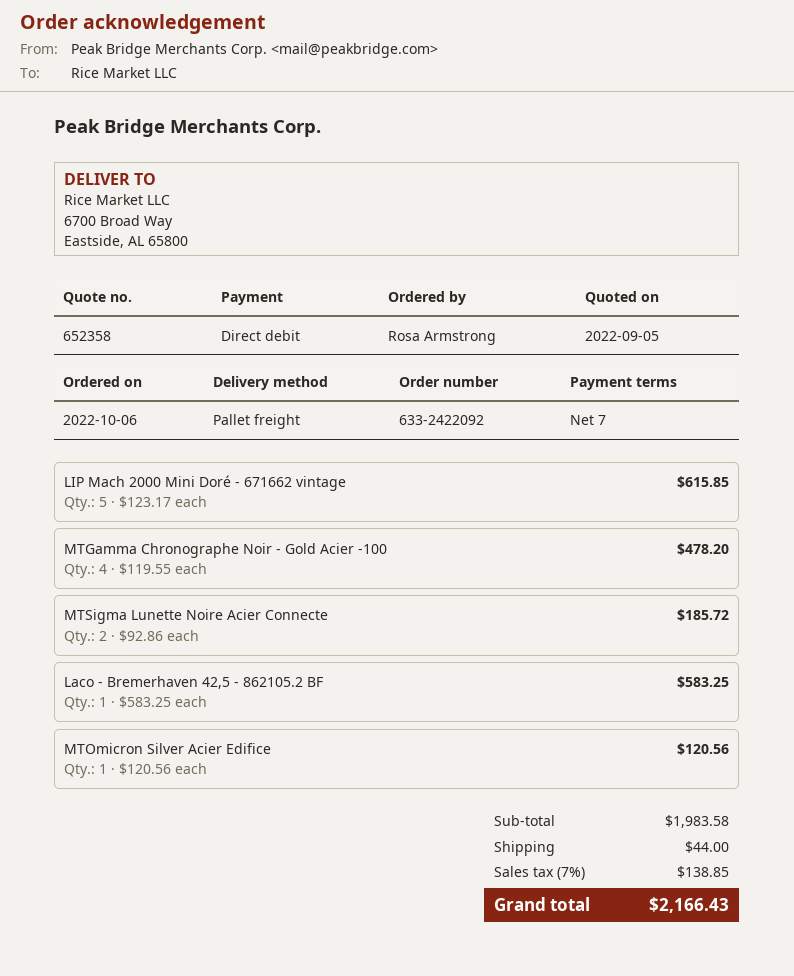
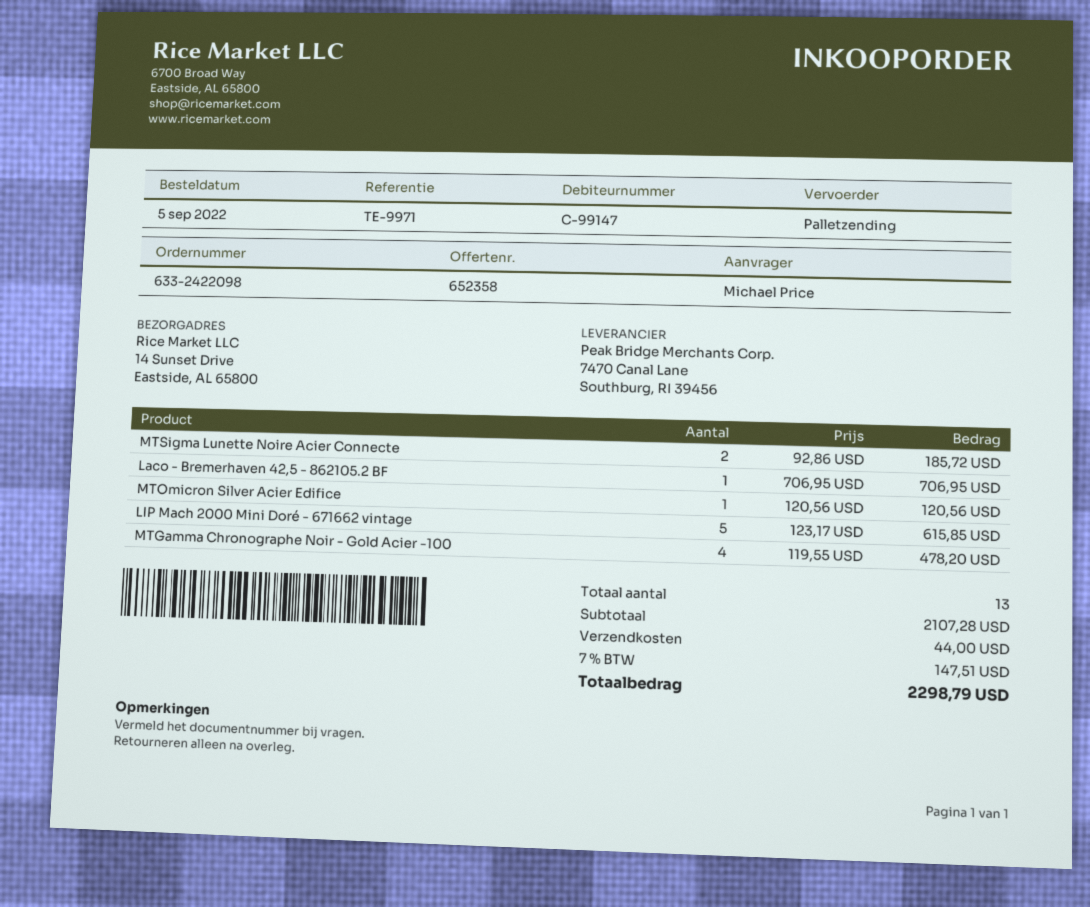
order number: 633-2422092 -> 633-2422098
order date: 2022-10-06 -> 2022-09-05
ordered by: Rosa Armstrong -> Michael Price
ship to: 6700 Broad Way, Eastside, AL 65800 -> 14 Sunset Drive, Eastside, AL 65800
Laco - Bremerhaven 42,5 - 862105.2 BF: 1 x 583.25 = 583.25 -> 1 x 706.95 = 706.95
subtotal: 1983.58 -> 2107.28
tax: 7% = 138.85 -> 7% = 147.51
total: 2166.43 -> 2298.79

